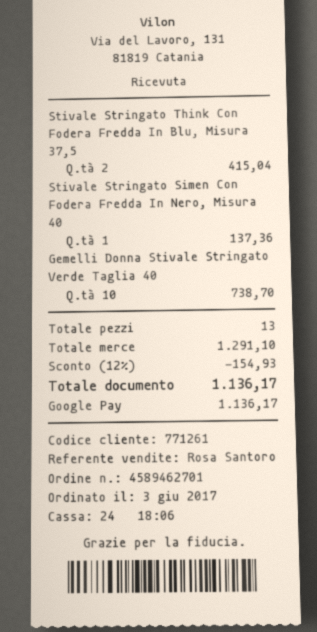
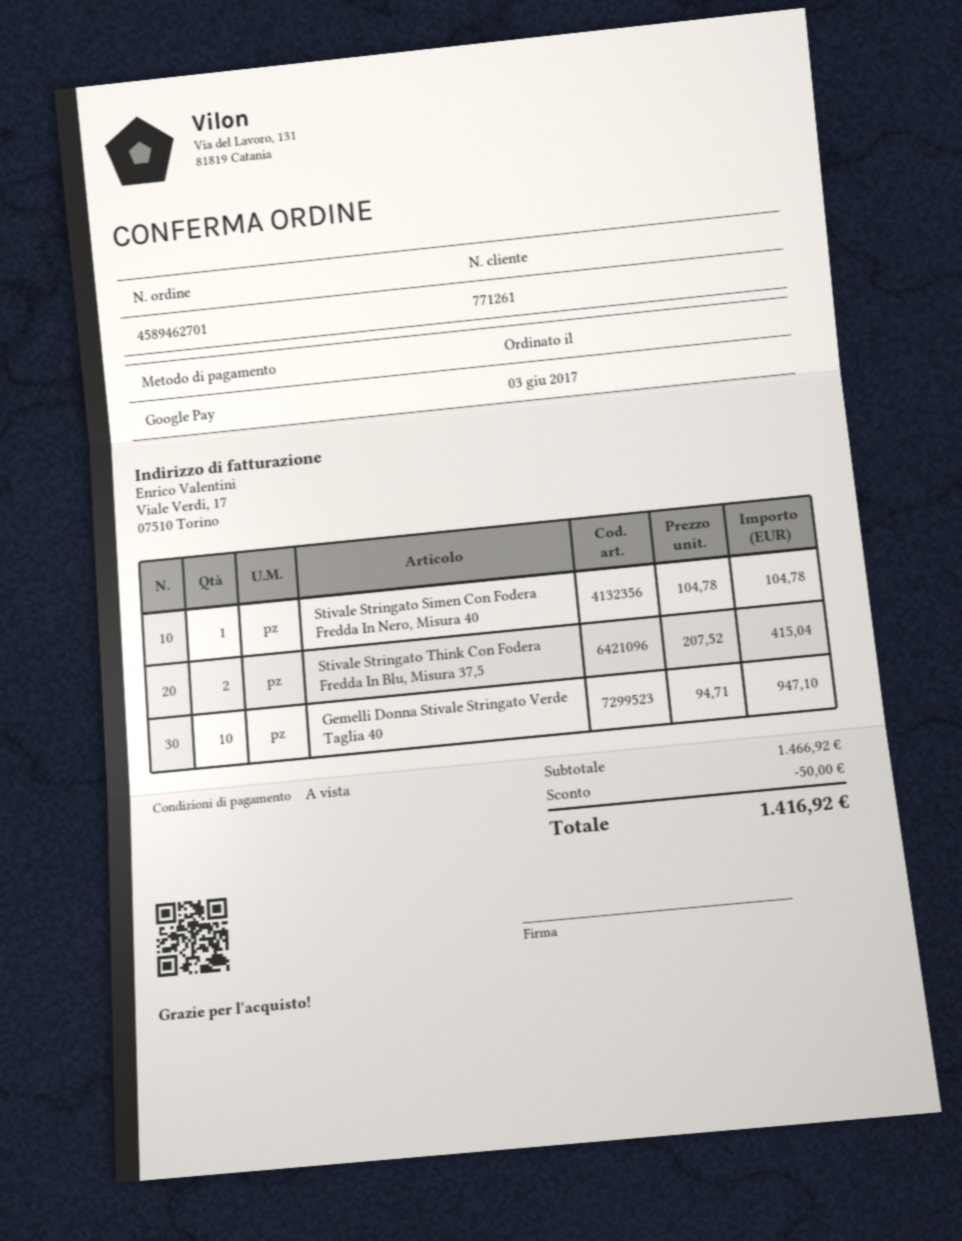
Stivale Stringato Simen Con Fodera Fredda In Nero, Misura 40: 1 for 137.36 -> 1 for 104.78
Gemelli Donna Stivale Stringato Verde Taglia 40: 10 for 738.70 -> 10 for 947.10
subtotal: 1291.10 -> 1466.92
discount: 154.93 -> 50.00
total: 1136.17 -> 1416.92

